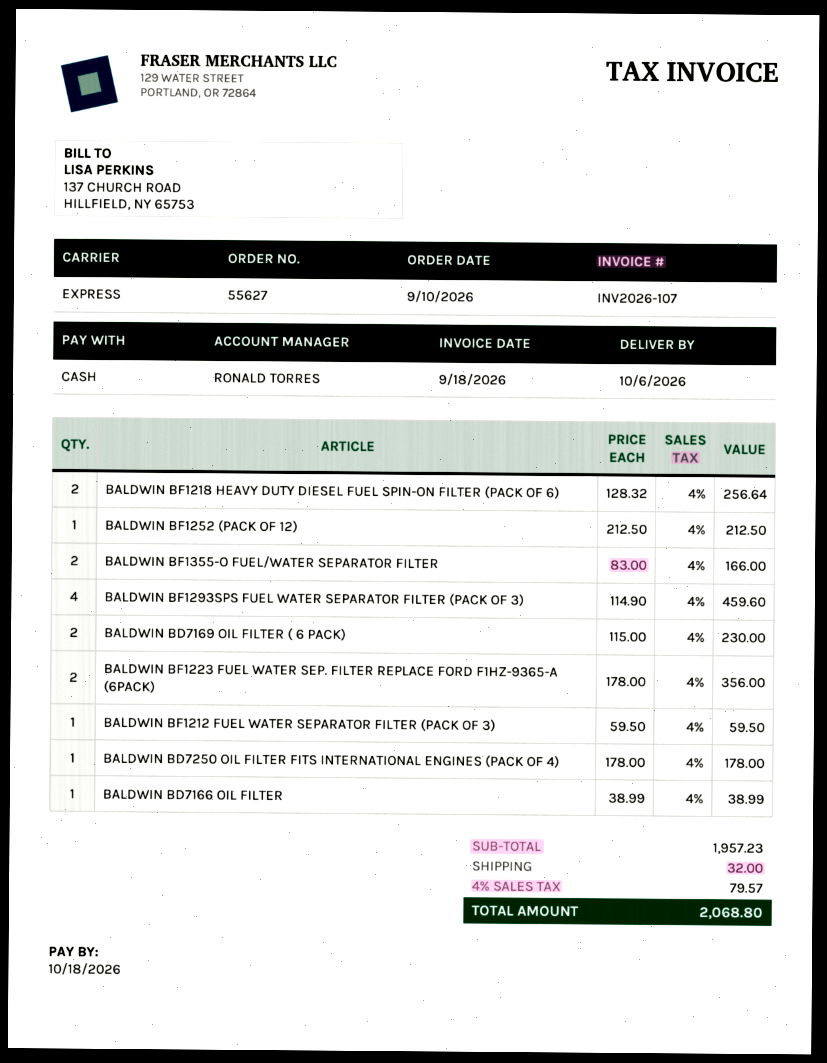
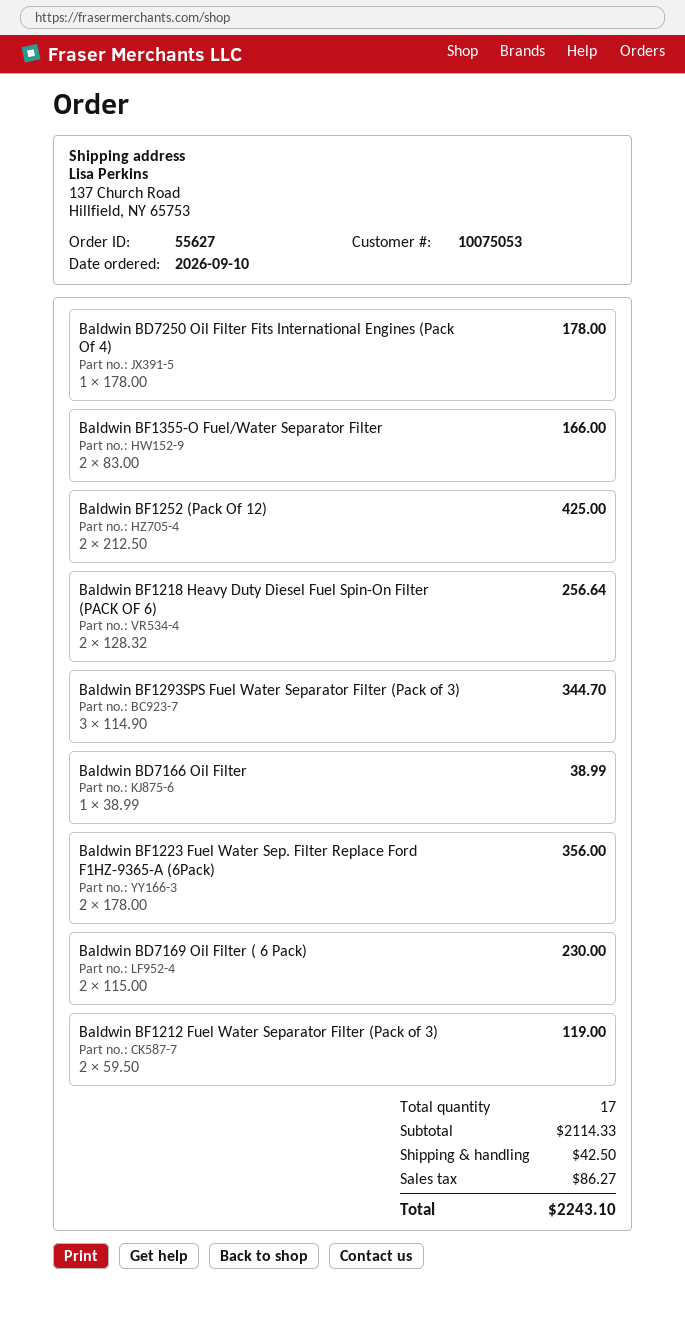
BALDWIN BF1252 (PACK OF 12): 1 x 212.50 = 212.50 -> 2 x 212.50 = 425.00
BALDWIN BF1293SPS FUEL WATER SEPARATOR FILTER (PACK OF 3): 4 x 114.90 = 459.60 -> 3 x 114.90 = 344.70
BALDWIN BF1212 FUEL WATER SEPARATOR FILTER (PACK OF 3): 1 x 59.50 = 59.50 -> 2 x 59.50 = 119.00
subtotal: 1957.23 -> 2114.33
shipping: 32.00 -> 42.50
tax: 79.57 -> 86.27
total: 2068.80 -> 2243.10

